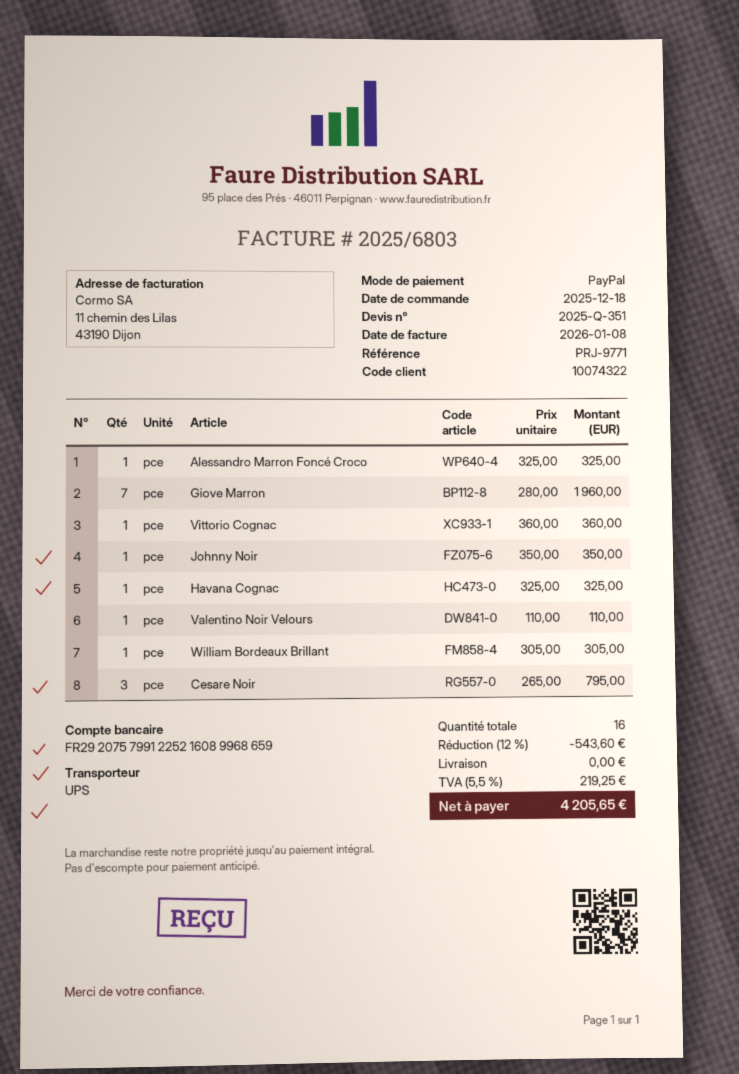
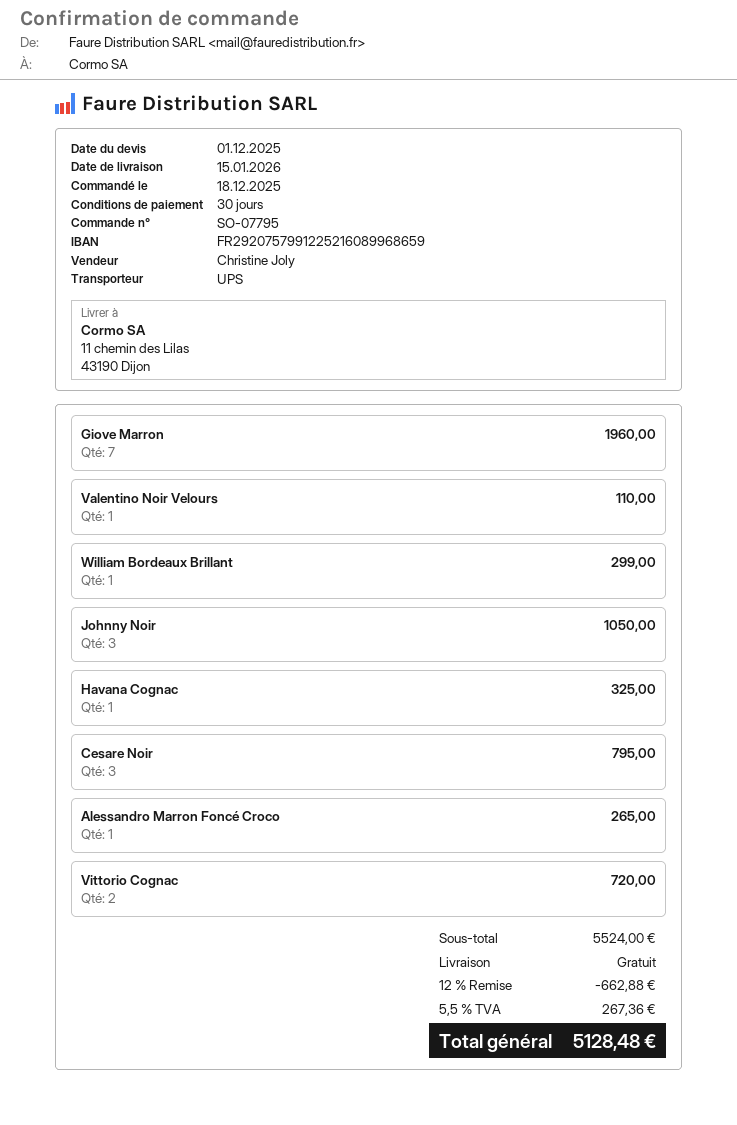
Alessandro Marron Foncé Croco: 1 for 325.00 -> 1 for 265.00
Vittorio Cognac: 1 for 360.00 -> 2 for 720.00
Johnny Noir: 1 for 350.00 -> 3 for 1050.00
William Bordeaux Brillant: 1 for 305.00 -> 1 for 299.00
discount: 12% = 543.60 -> 12% = 662.88
tax: 5.5% = 219.25 -> 5.5% = 267.36
total: 4205.65 -> 5128.48

